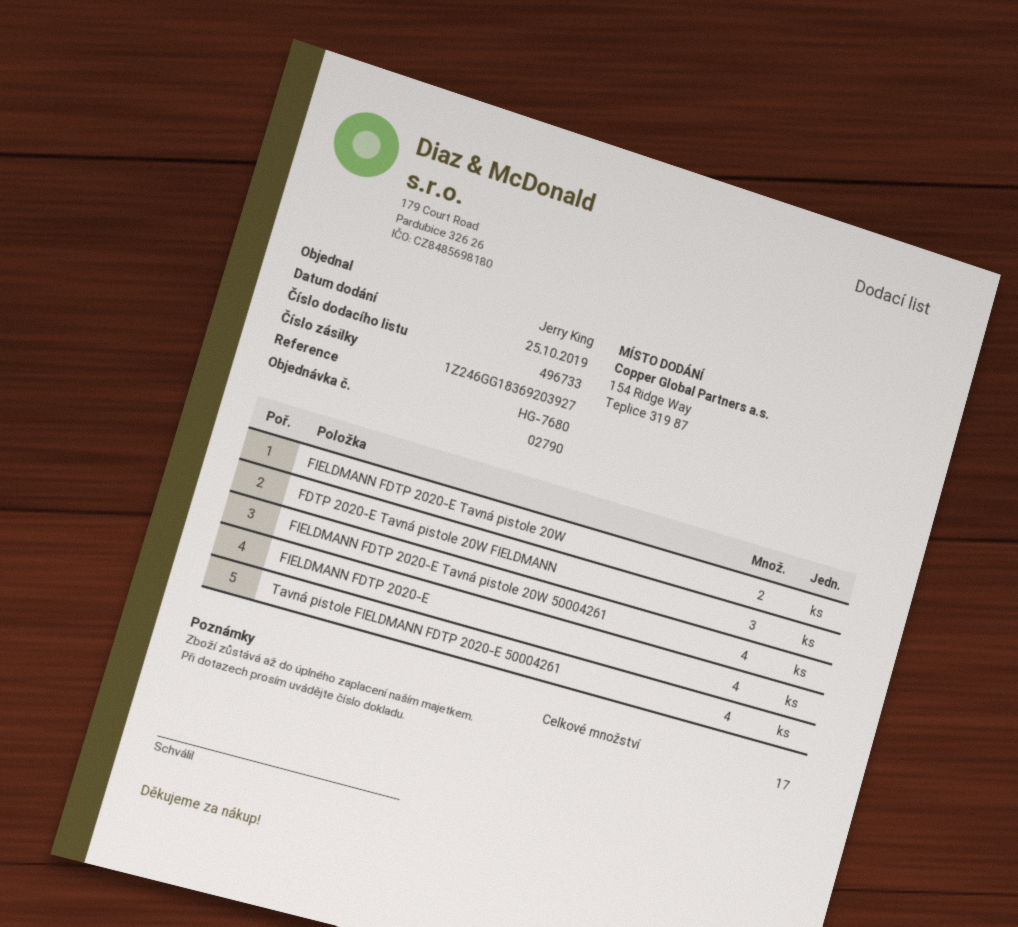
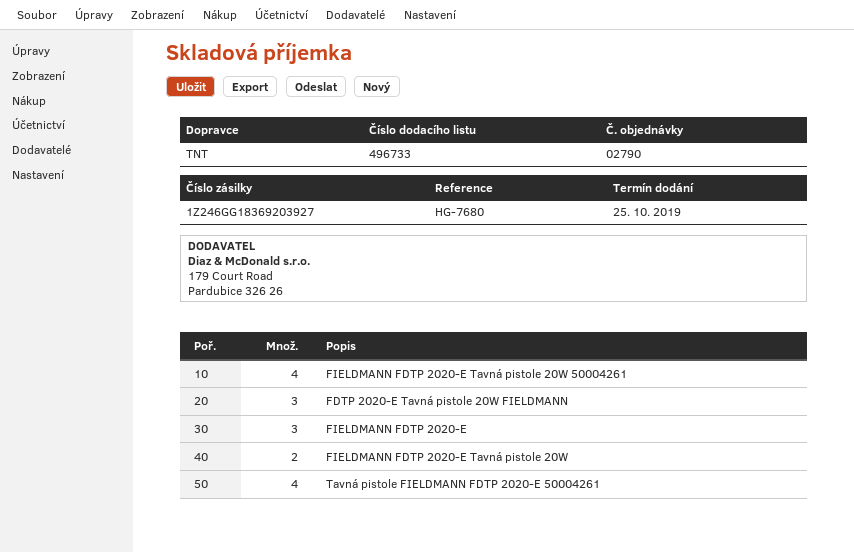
FIELDMANN FDTP 2020-E: 4 -> 3

